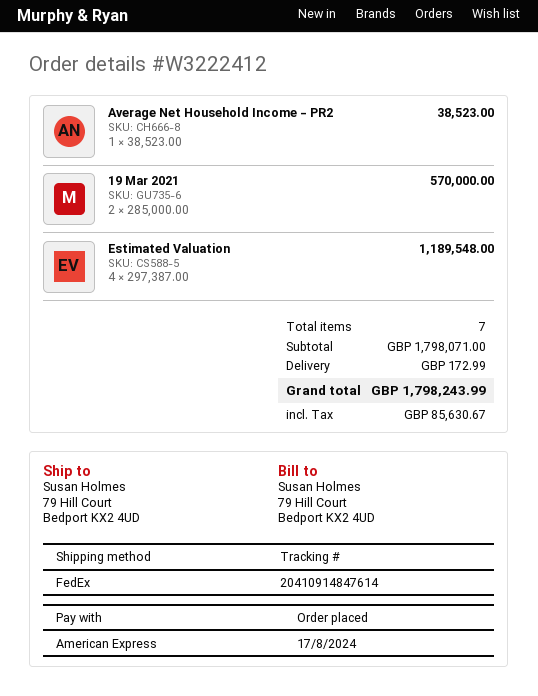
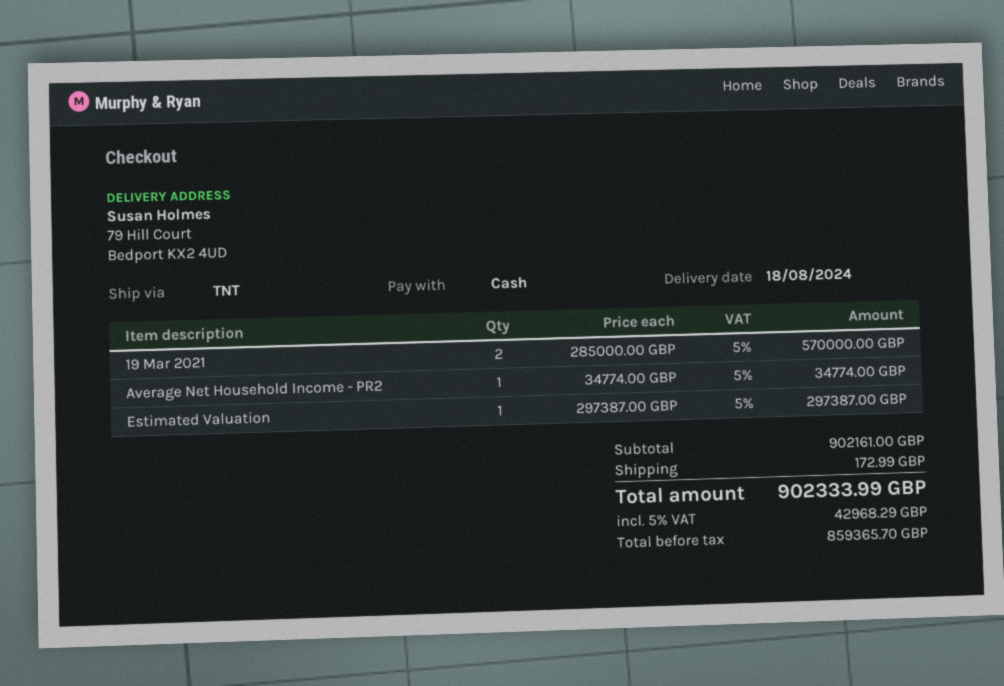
payment method: American Express -> cash
shipping method: FedEx -> TNT
Average Net Household Income - PR2: 1 x 38523.00 = 38523.00 -> 1 x 34774.00 = 34774.00
Estimated Valuation: 4 x 297387.00 = 1189548.00 -> 1 x 297387.00 = 297387.00
subtotal: 1798071.00 -> 902161.00
tax: 85630.67 -> 42968.29
total: 1798243.99 -> 902333.99

